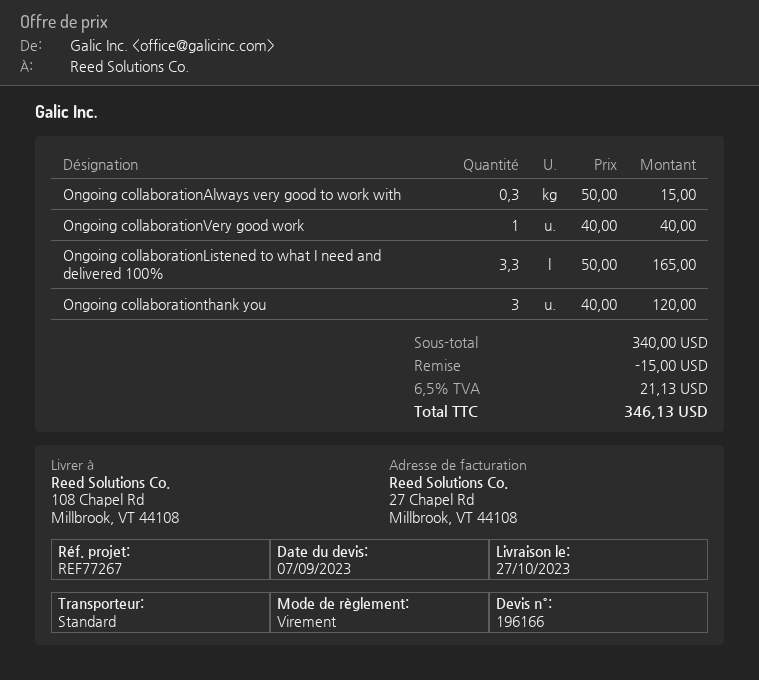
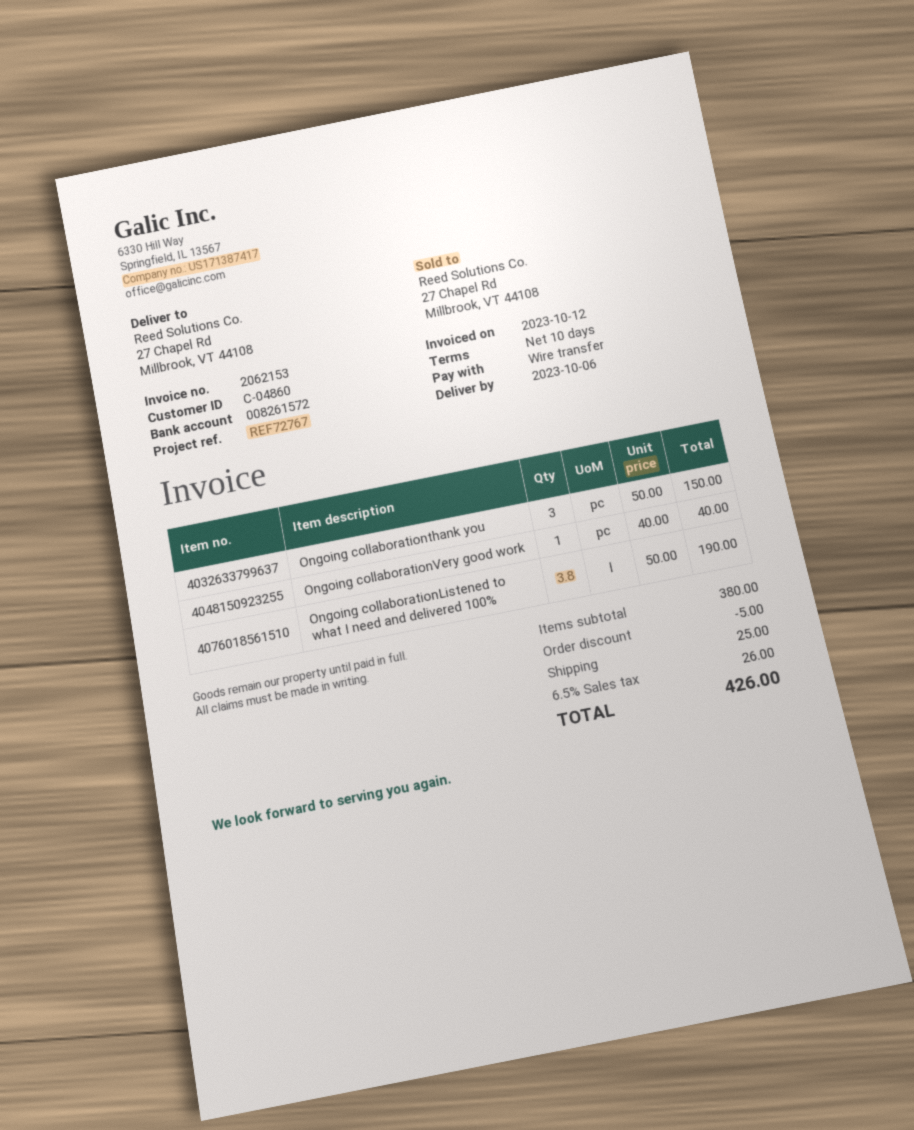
delivery date: 2023-10-27 -> 2023-10-06
reference: REF77267 -> REF72767
ship to: 108 Chapel Rd, Millbrook, VT 44108 -> 27 Chapel Rd, Millbrook, VT 44108
Ongoing collaborationAlways very good to work with: 0.3 x 50.00 = 15.00 -> none
Ongoing collaborationListened to what I need and delivered 100%: 3.3 x 50.00 = 165.00 -> 3.8 x 50.00 = 190.00
Ongoing collaborationthank you: 3 x 40.00 = 120.00 -> 3 x 50.00 = 150.00
subtotal: 340.00 -> 380.00
discount: 15.00 -> 5.00
shipping: none -> 25.00
tax: 6.5% = 21.13 -> 6.5% = 26.00
total: 346.13 -> 426.00

